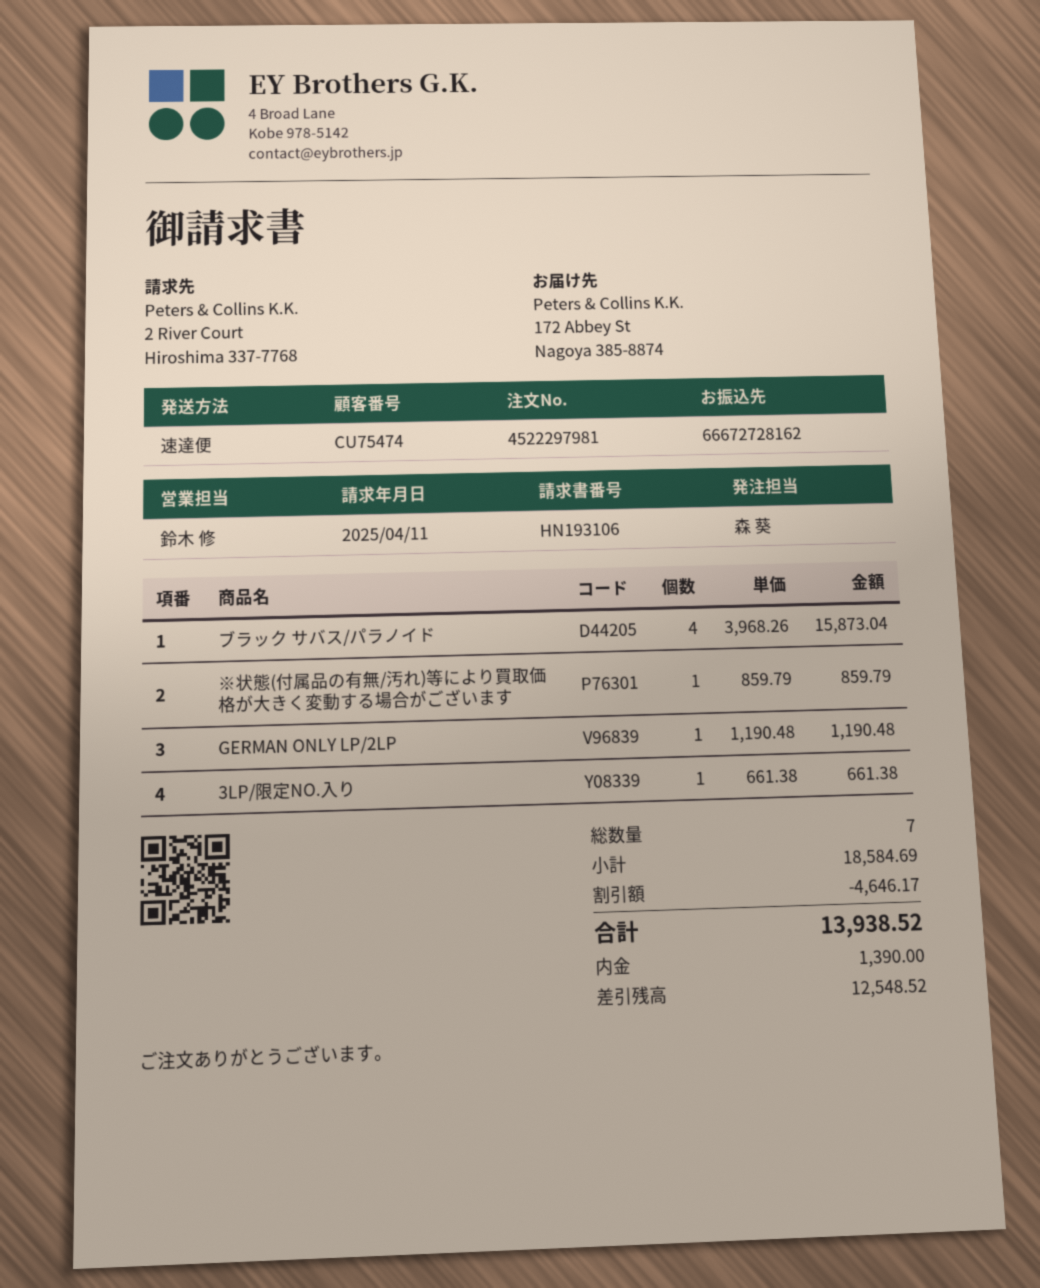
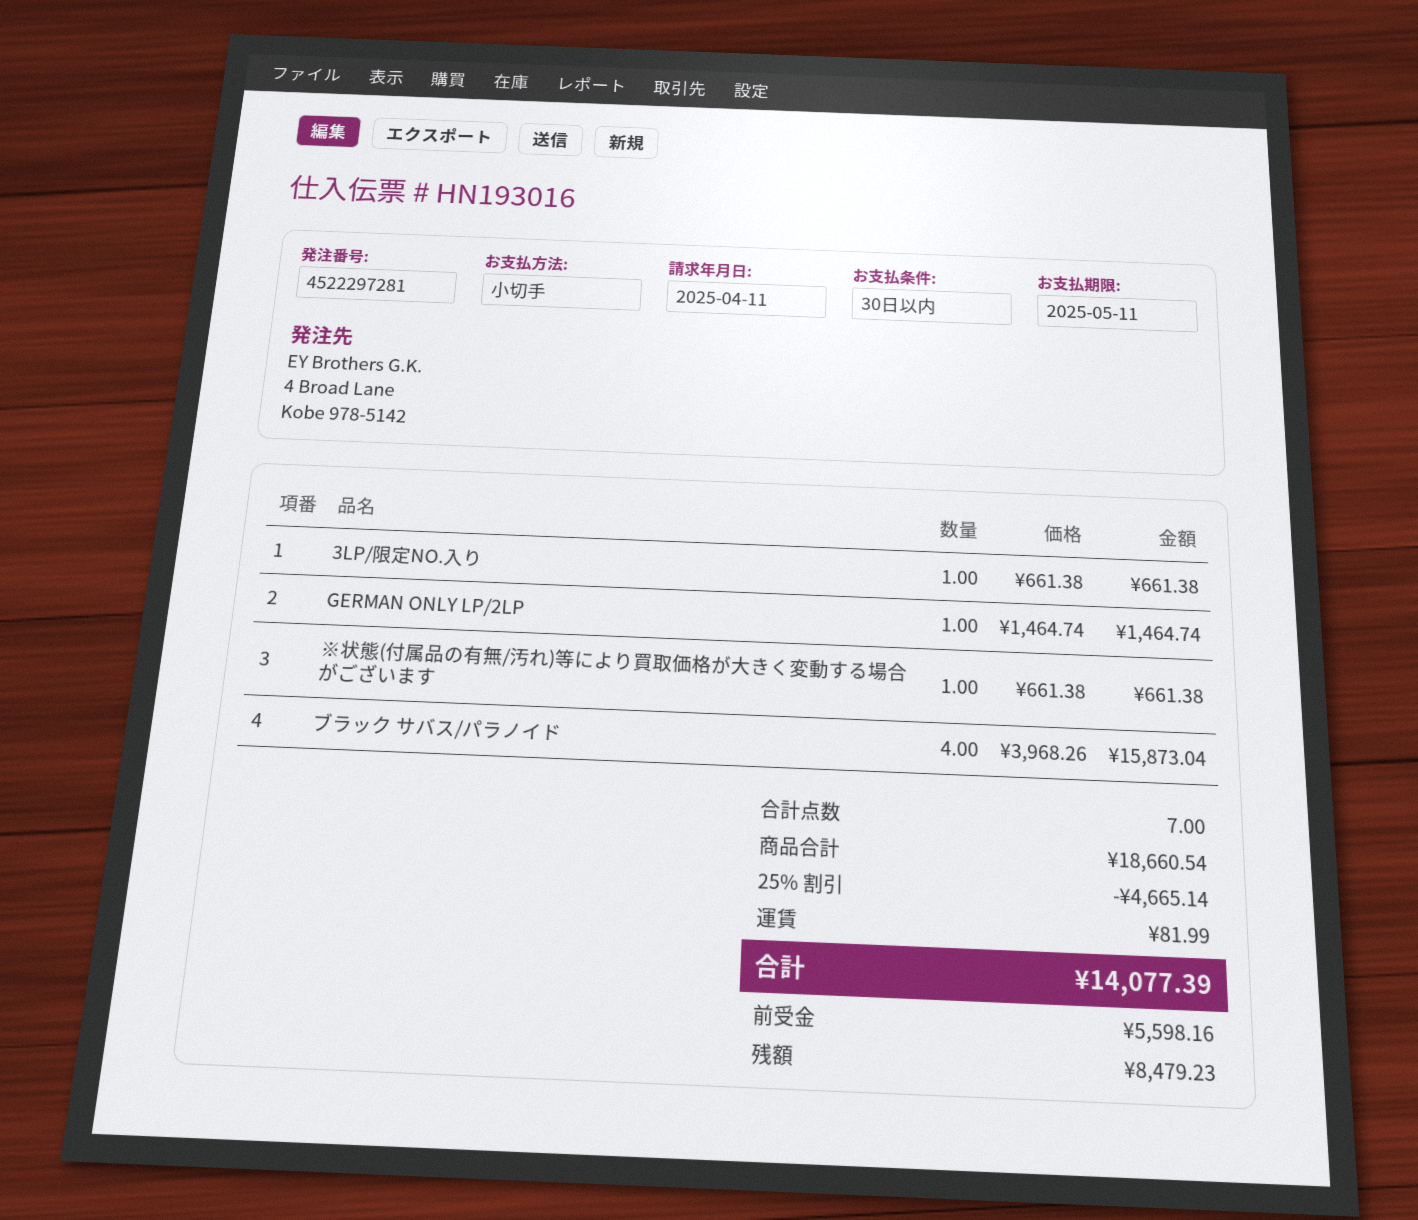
order number: 4522297981 -> 4522297281
invoice number: HN193106 -> HN193016
※状態(付属品の有無/汚れ)等により買取価格が大きく変動する場合がございます: 1 x 859.79 = 859.79 -> 1 x 661.38 = 661.38
GERMAN ONLY LP/2LP: 1 x 1190.48 = 1190.48 -> 1 x 1464.74 = 1464.74
subtotal: 18584.69 -> 18660.54
discount: 4646.17 -> 4665.14
shipping: none -> 81.99
total: 13938.52 -> 14077.39
deposit: 1390.00 -> 5598.16
balance: 12548.52 -> 8479.23

